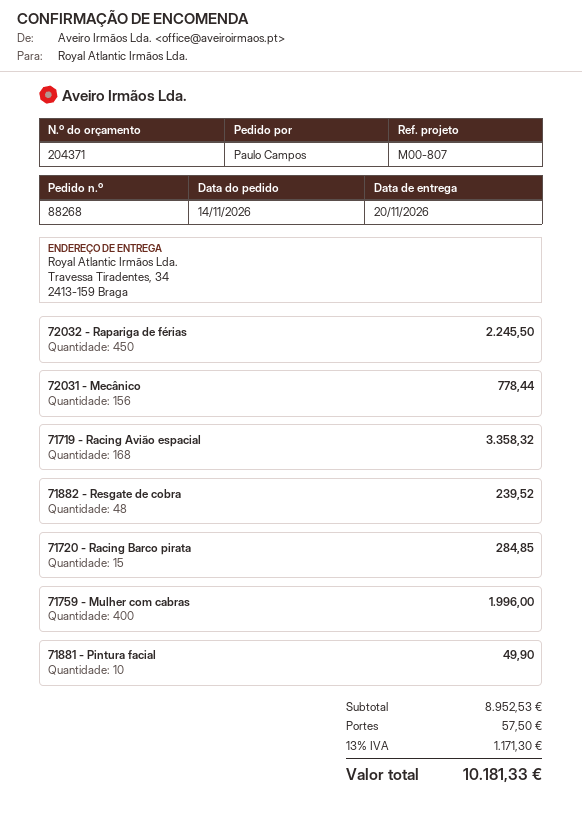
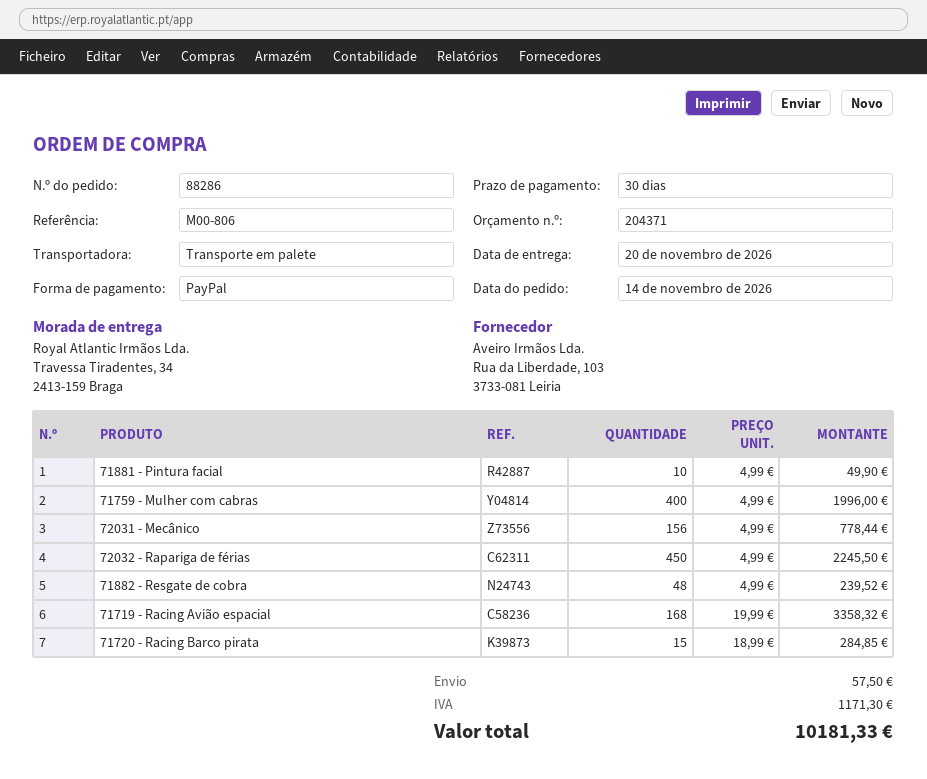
order number: 88268 -> 88286
reference: M00-807 -> M00-806

